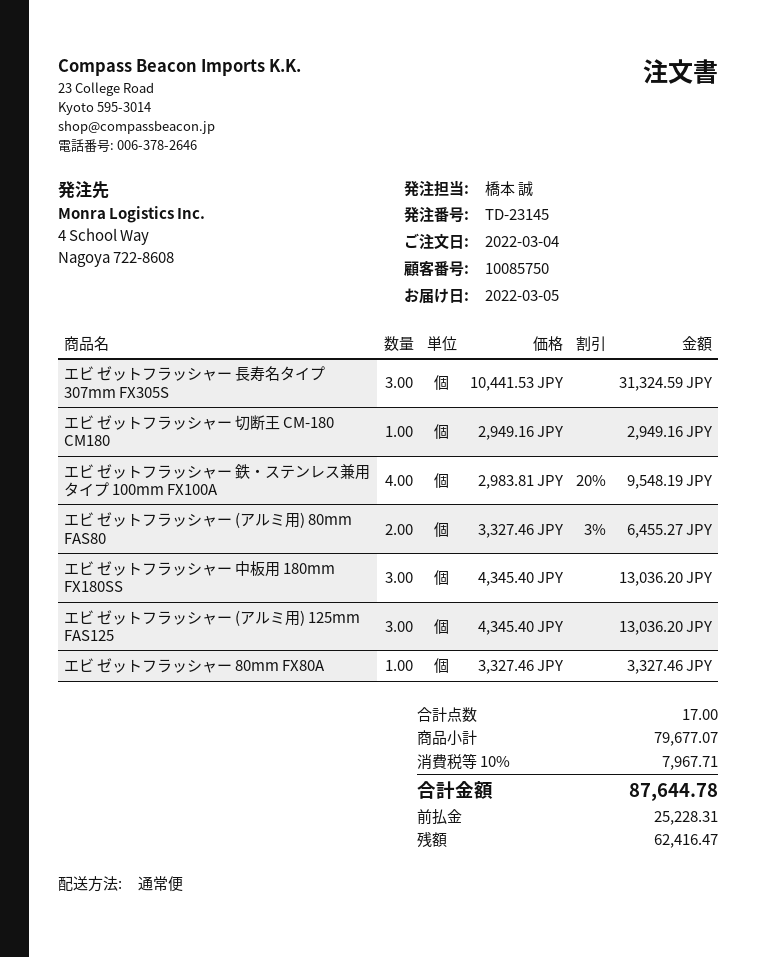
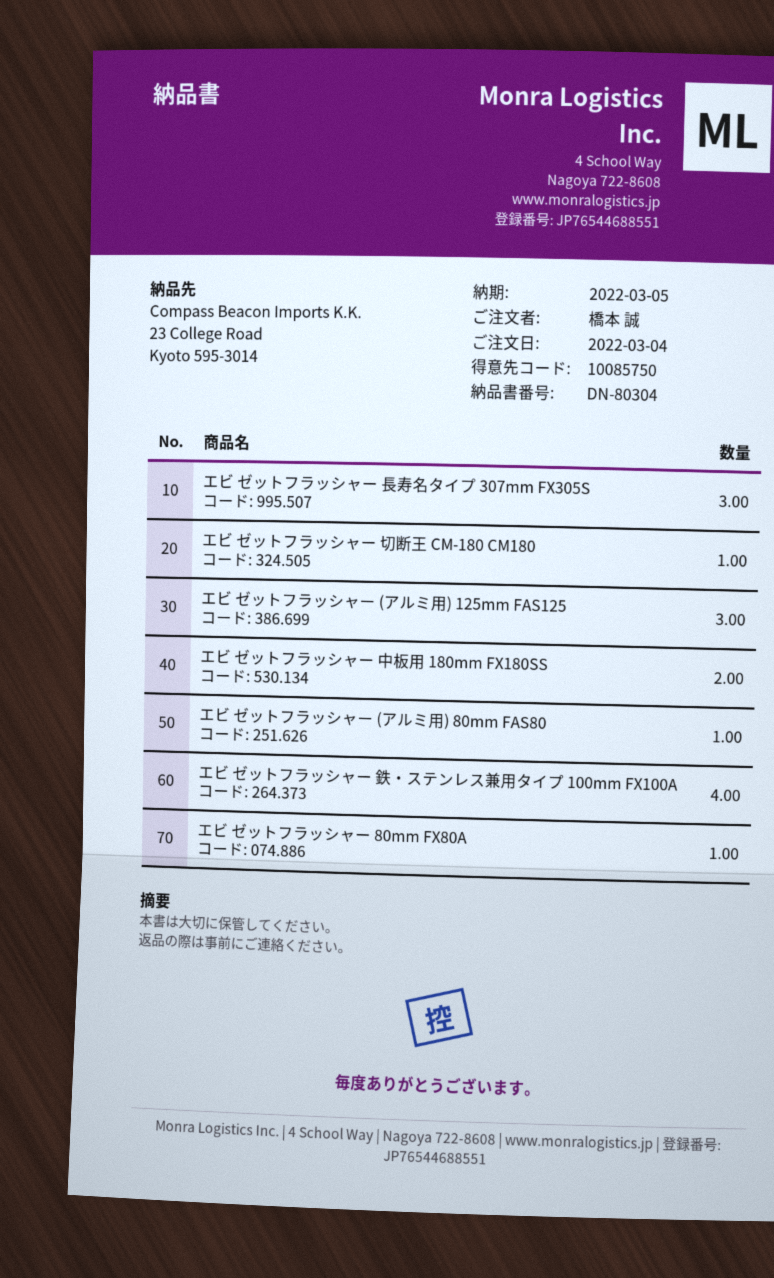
エビ ゼットフラッシャー (アルミ用) 80mm FAS80: 2 -> 1
エビ ゼットフラッシャー 中板用 180mm FX180SS: 3 -> 2

